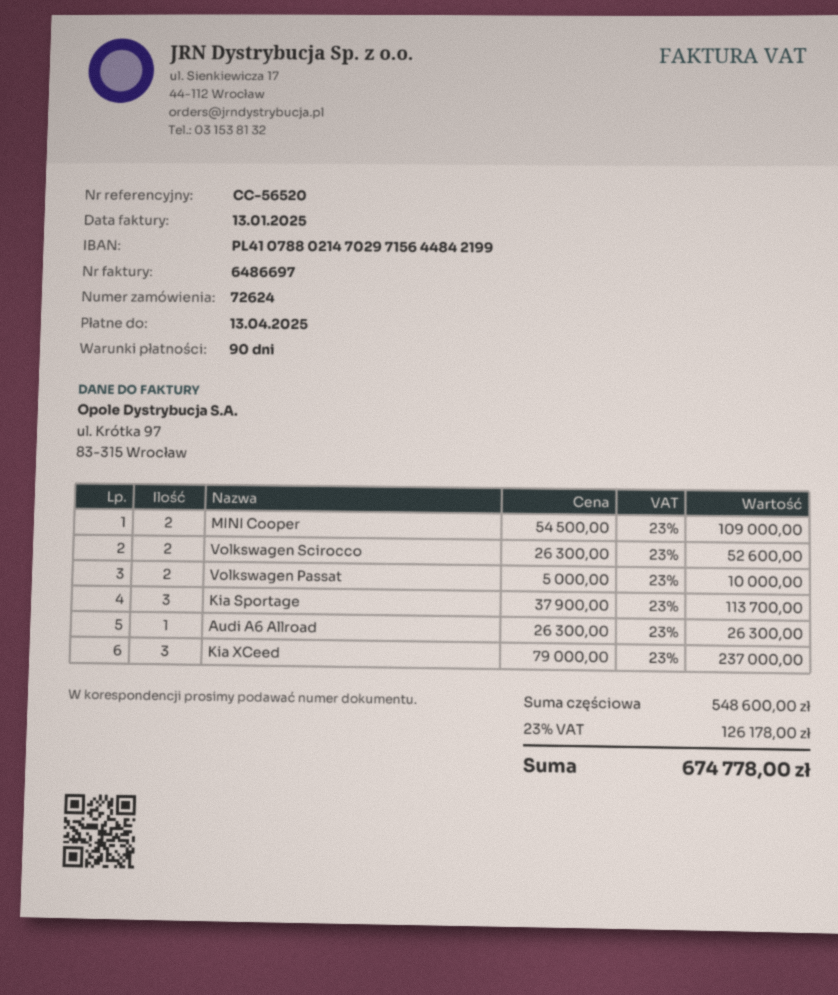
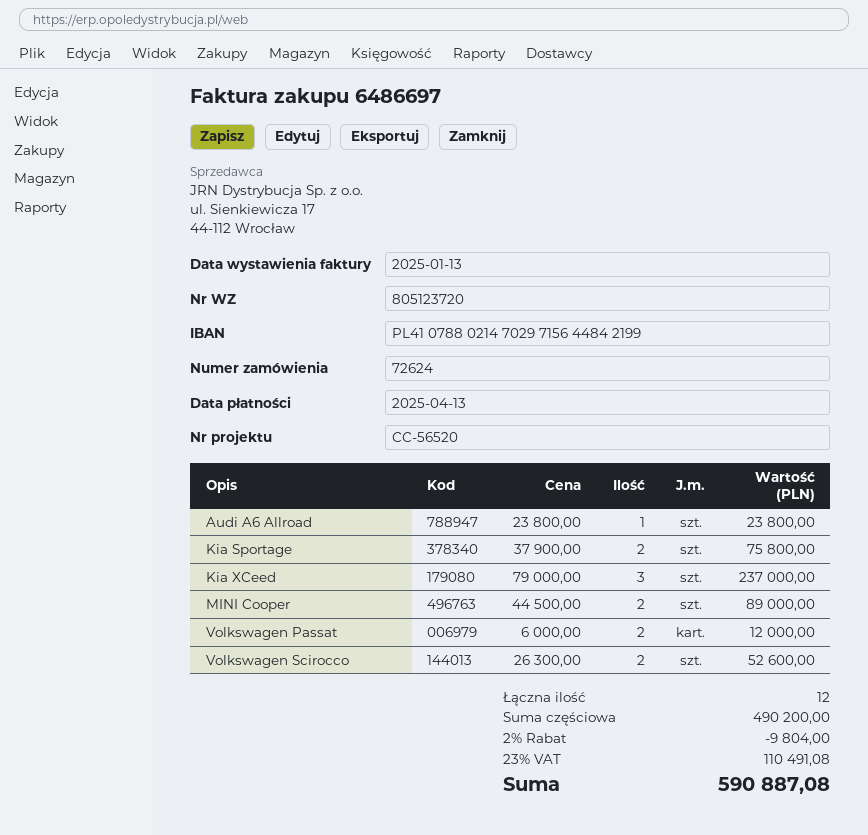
MINI Cooper: 2 x 54500.00 = 109000.00 -> 2 x 44500.00 = 89000.00
Volkswagen Passat: 2 x 5000.00 = 10000.00 -> 2 x 6000.00 = 12000.00
Kia Sportage: 3 x 37900.00 = 113700.00 -> 2 x 37900.00 = 75800.00
Audi A6 Allroad: 1 x 26300.00 = 26300.00 -> 1 x 23800.00 = 23800.00
subtotal: 548600.00 -> 490200.00
discount: none -> 2% = 9804.00
tax: 23% = 126178.00 -> 23% = 110491.08
total: 674778.00 -> 590887.08

